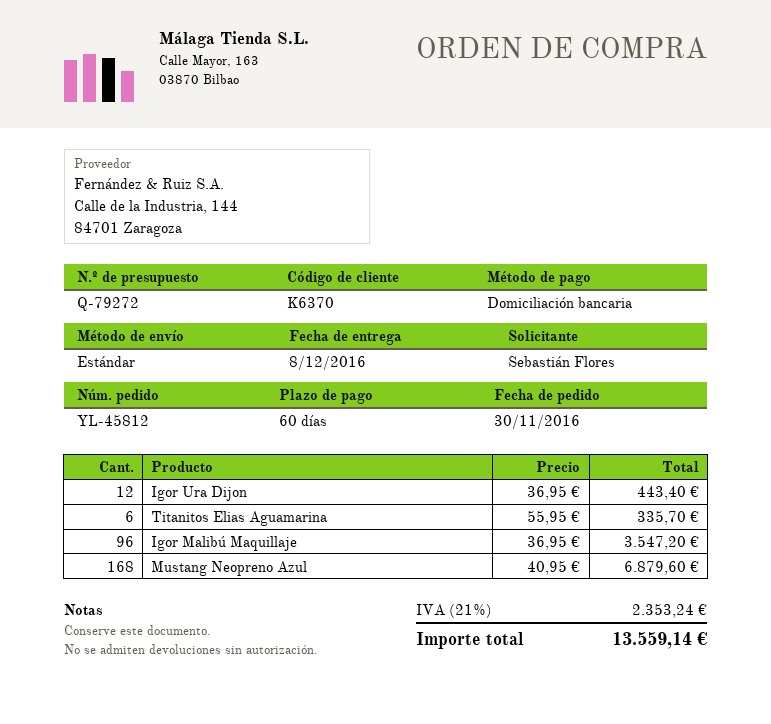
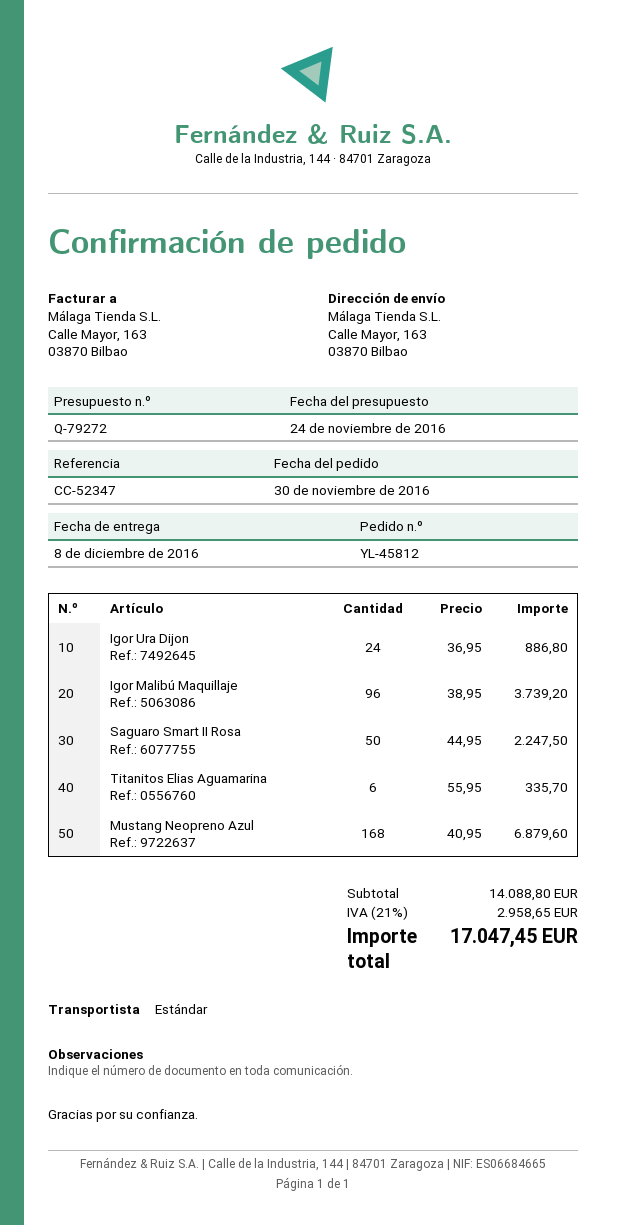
Igor Ura Dijon: 12 x 36.95 = 443.40 -> 24 x 36.95 = 886.80
Igor Malibú Maquillaje: 96 x 36.95 = 3547.20 -> 96 x 38.95 = 3739.20
Saguaro Smart II Rosa: none -> 50 x 44.95 = 2247.50
tax: 21% = 2353.24 -> 21% = 2958.65
total: 13559.14 -> 17047.45

